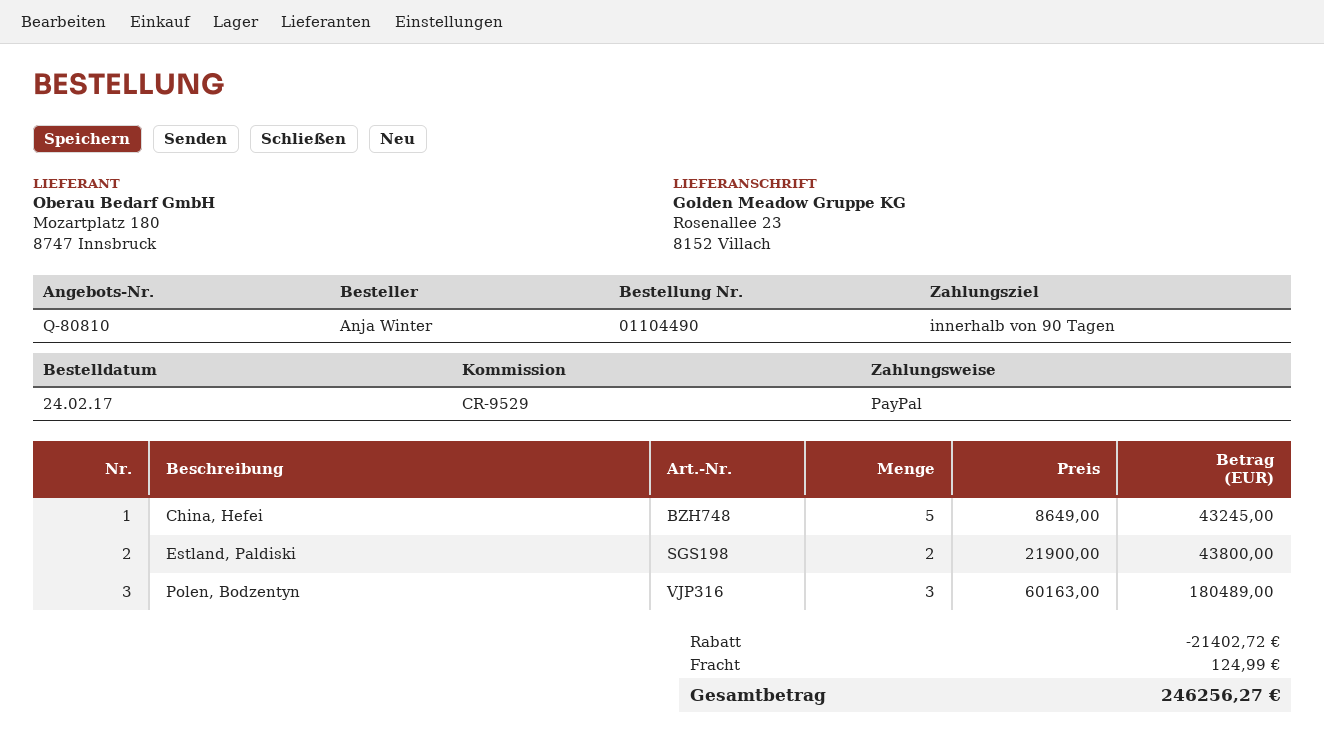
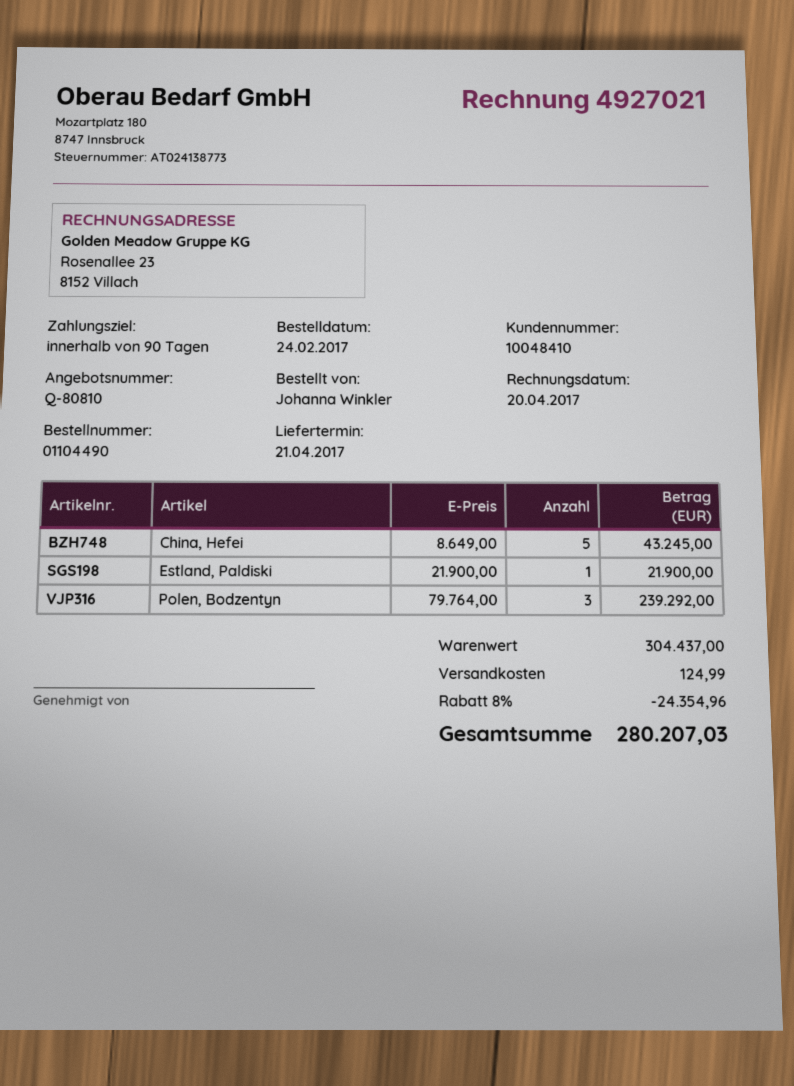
ordered by: Anja Winter -> Johanna Winkler
Estland, Paldiski: 2 x 21900.00 = 43800.00 -> 1 x 21900.00 = 21900.00
Polen, Bodzentyn: 3 x 60163.00 = 180489.00 -> 3 x 79764.00 = 239292.00
discount: 21402.72 -> 24354.96
total: 246256.27 -> 280207.03

